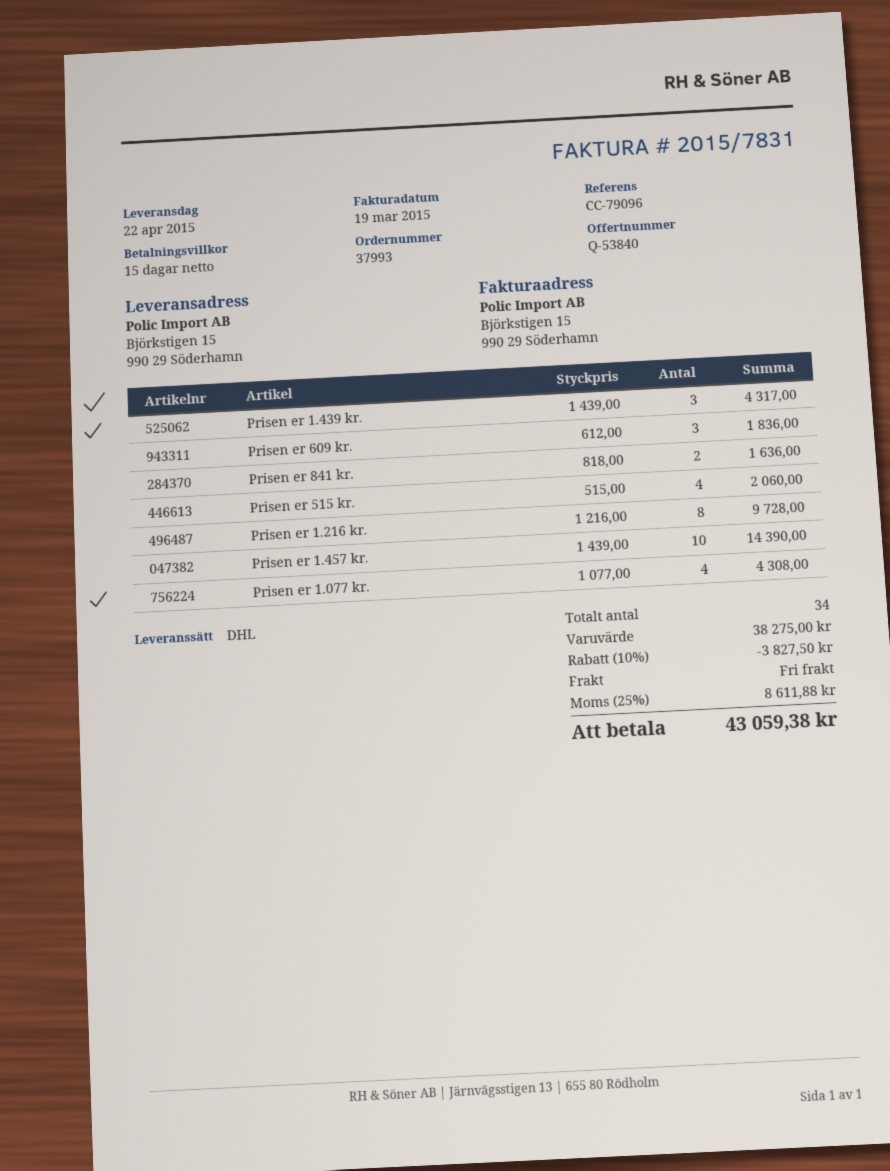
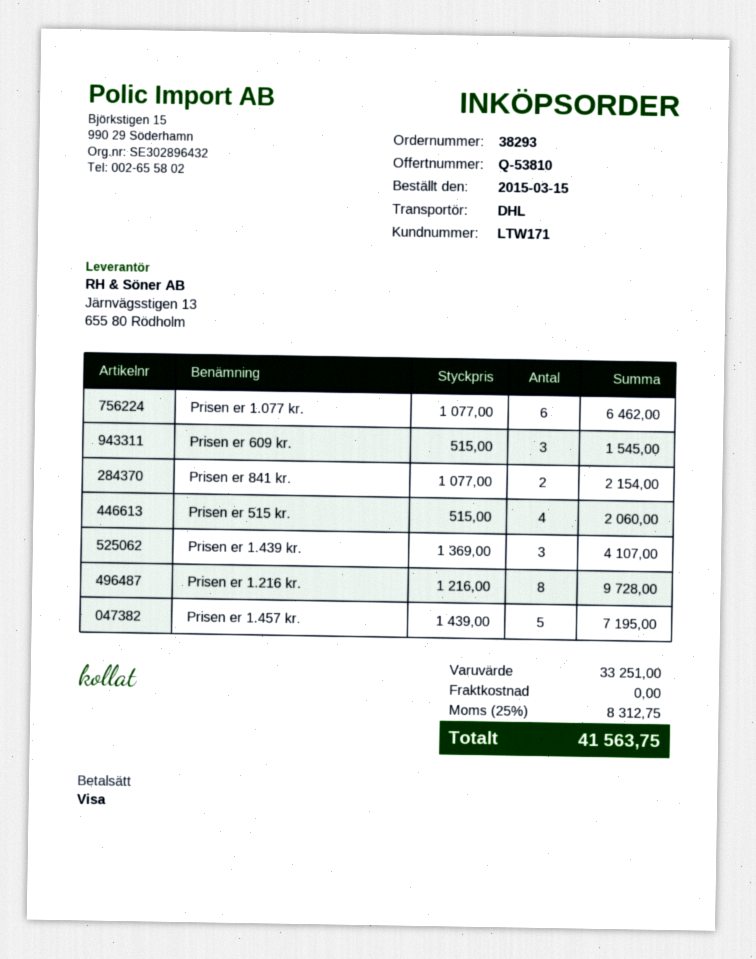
quote number: Q-53840 -> Q-53810
order number: 37993 -> 38293
Prisen er 1.439 kr.: 3 x 1439.00 = 4317.00 -> 3 x 1369.00 = 4107.00
Prisen er 609 kr.: 3 x 612.00 = 1836.00 -> 3 x 515.00 = 1545.00
Prisen er 841 kr.: 2 x 818.00 = 1636.00 -> 2 x 1077.00 = 2154.00
Prisen er 1.457 kr.: 10 x 1439.00 = 14390.00 -> 5 x 1439.00 = 7195.00
Prisen er 1.077 kr.: 4 x 1077.00 = 4308.00 -> 6 x 1077.00 = 6462.00
subtotal: 38275.00 -> 33251.00
discount: 10% = 3827.50 -> none
tax: 25% = 8611.88 -> 25% = 8312.75
total: 43059.38 -> 41563.75

